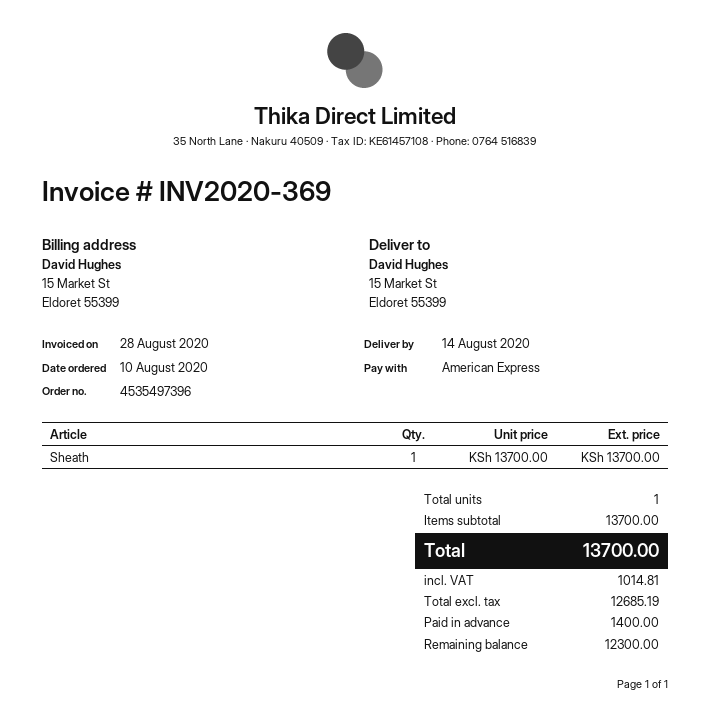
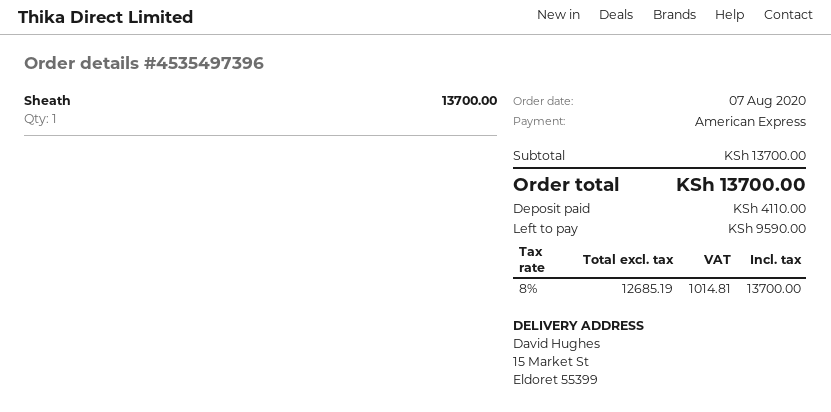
order date: 2020-08-10 -> 2020-08-07
deposit: 1400.00 -> 4110.00
balance: 12300.00 -> 9590.00

